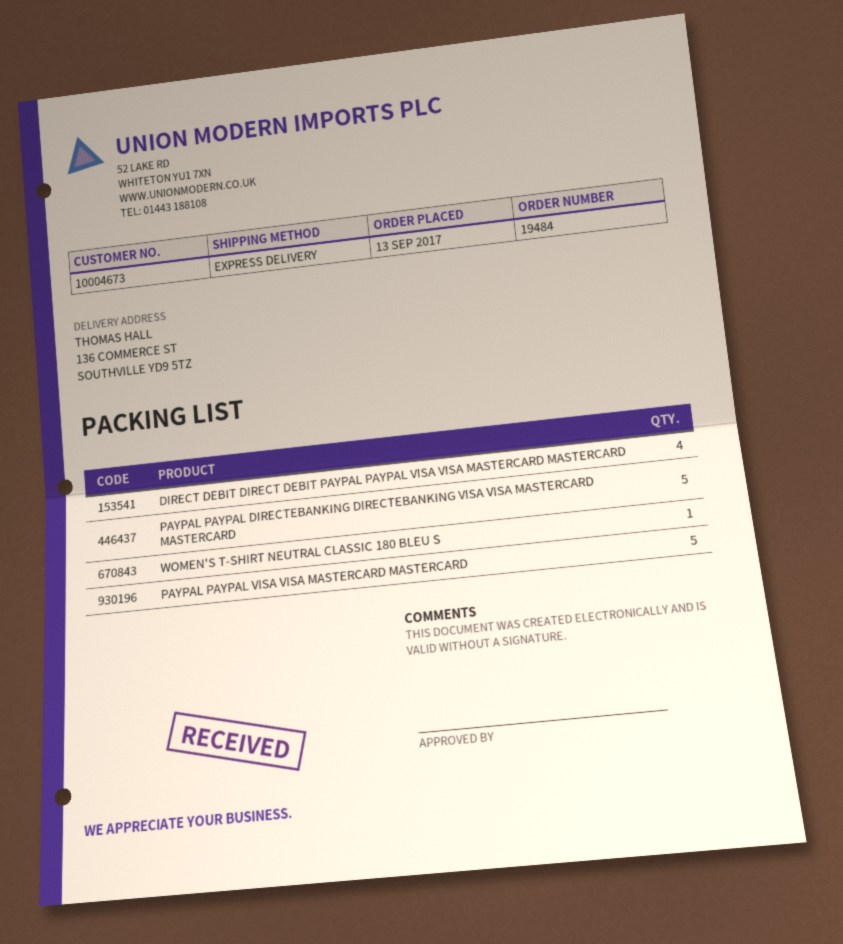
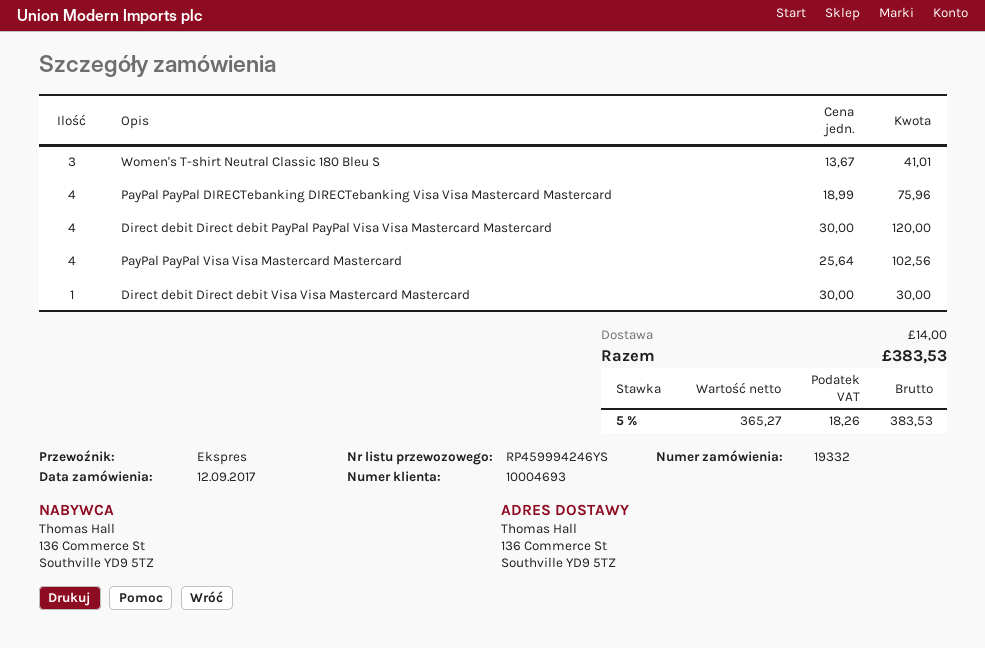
order number: 19484 -> 19332
order date: 2017-09-13 -> 2017-09-12
customer number: 10004673 -> 10004693
PAYPAL PAYPAL DIRECTEBANKING DIRECTEBANKING VISA VISA MASTERCARD MASTERCARD: 5 -> 4
WOMEN'S T-SHIRT NEUTRAL CLASSIC 180 BLEU S: 1 -> 3
PAYPAL PAYPAL VISA VISA MASTERCARD MASTERCARD: 5 -> 4
Direct debit Direct debit Visa Visa Mastercard Mastercard: none -> 1

